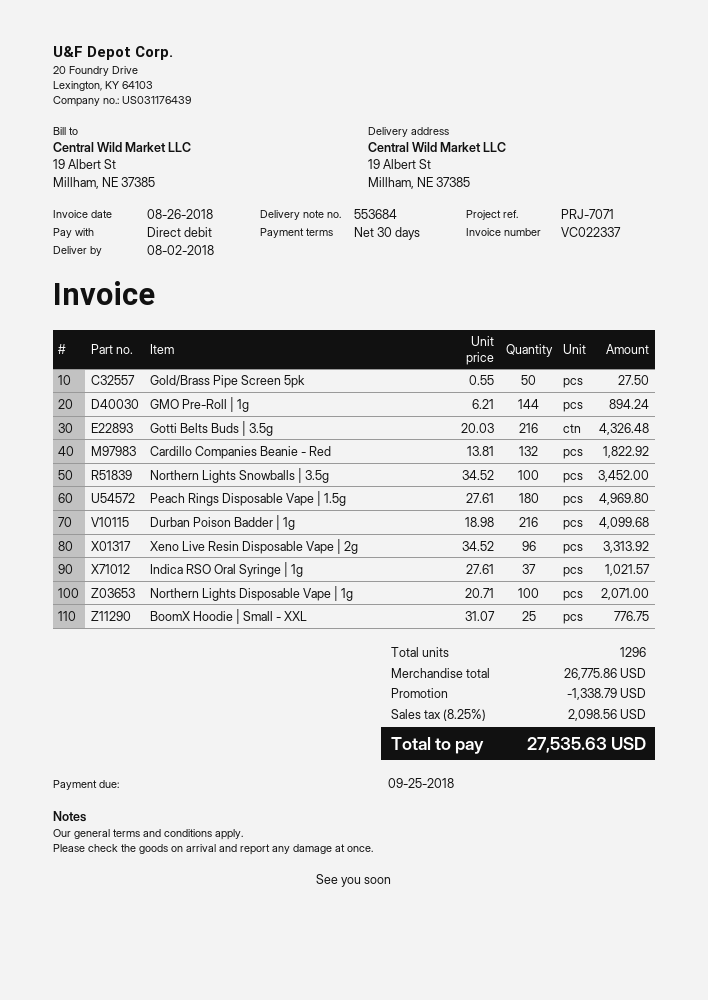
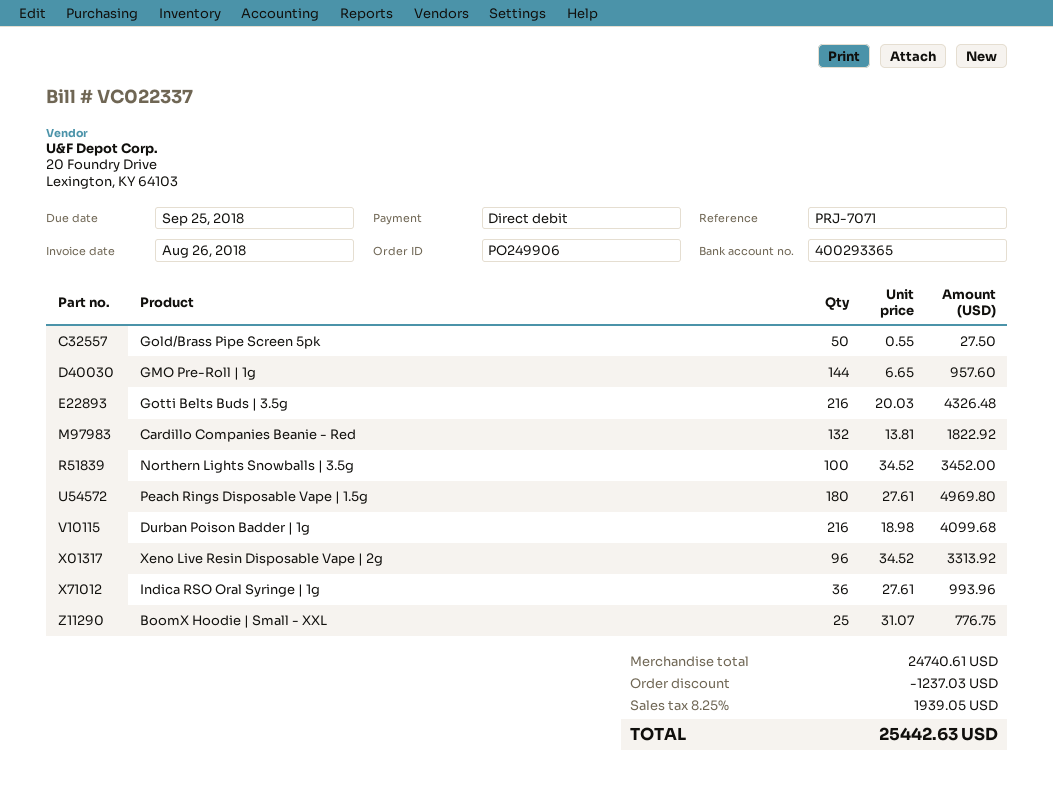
GMO Pre-Roll | 1g: 144 x 6.21 = 894.24 -> 144 x 6.65 = 957.60
Indica RSO Oral Syringe | 1g: 37 x 27.61 = 1021.57 -> 36 x 27.61 = 993.96
Northern Lights Disposable Vape | 1g: 100 x 20.71 = 2071.00 -> none
subtotal: 26775.86 -> 24740.61
discount: 1338.79 -> 1237.03
tax: 8.25% = 2098.56 -> 8.25% = 1939.05
total: 27535.63 -> 25442.63

